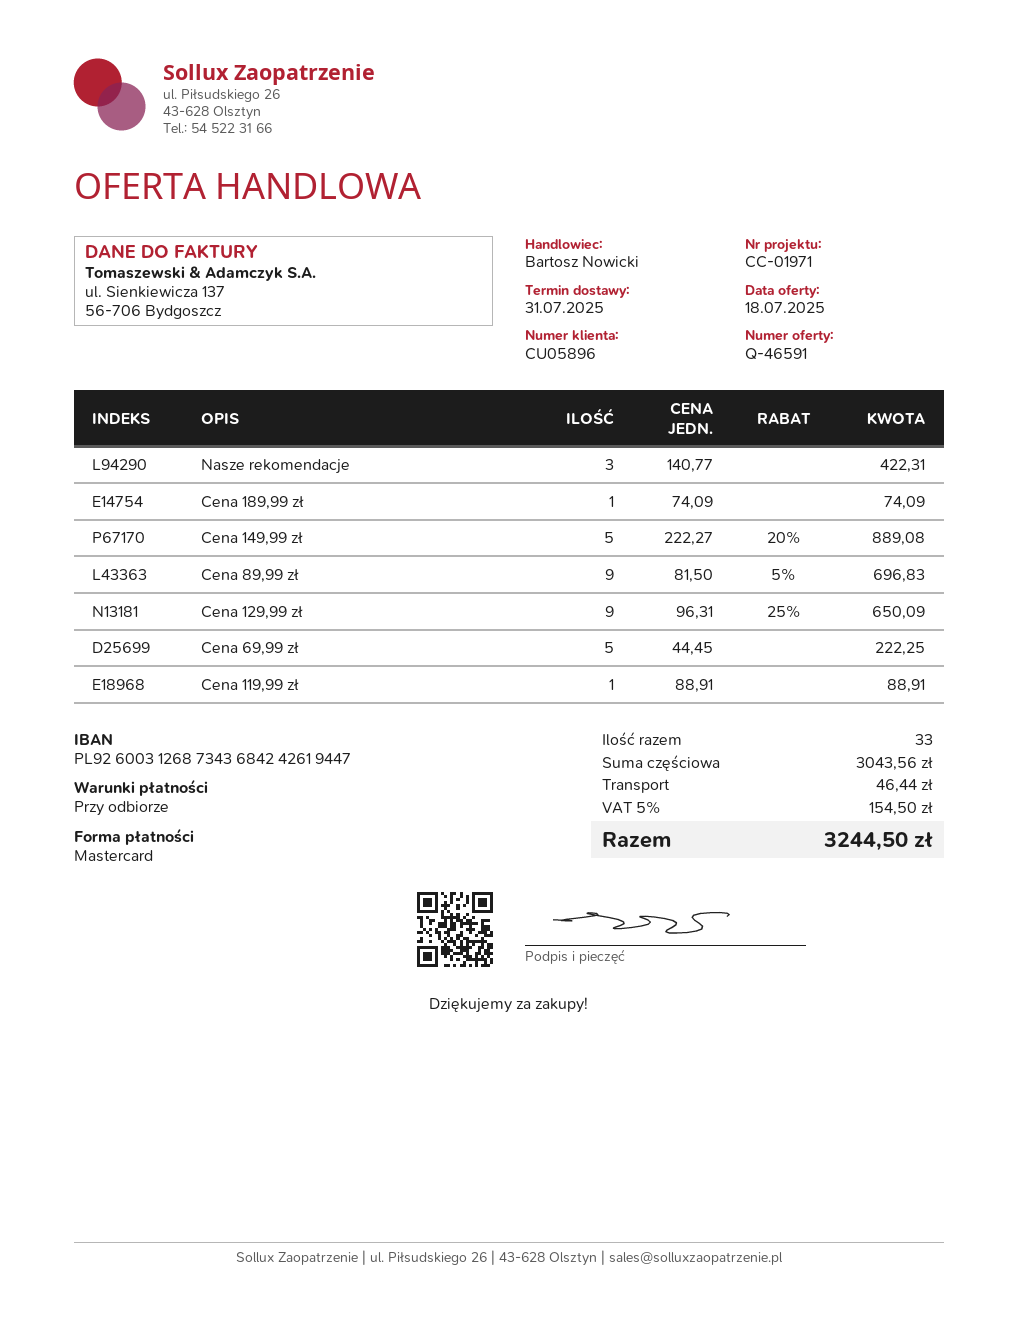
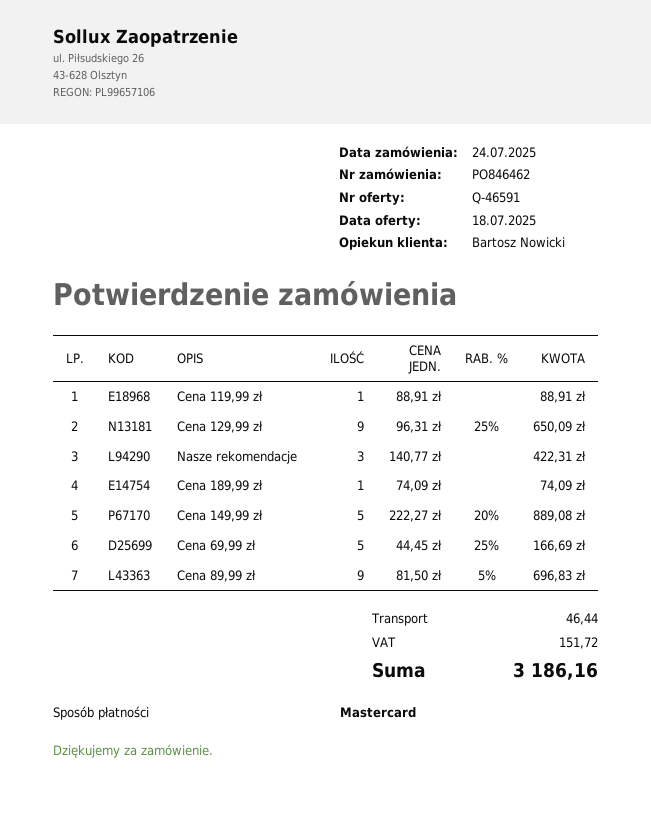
Cena 69,99 zł: 5 x 44.45 = 222.25 -> 5 x 44.45 - 25% = 166.69
tax: 154.50 -> 151.72
total: 3244.50 -> 3186.16

